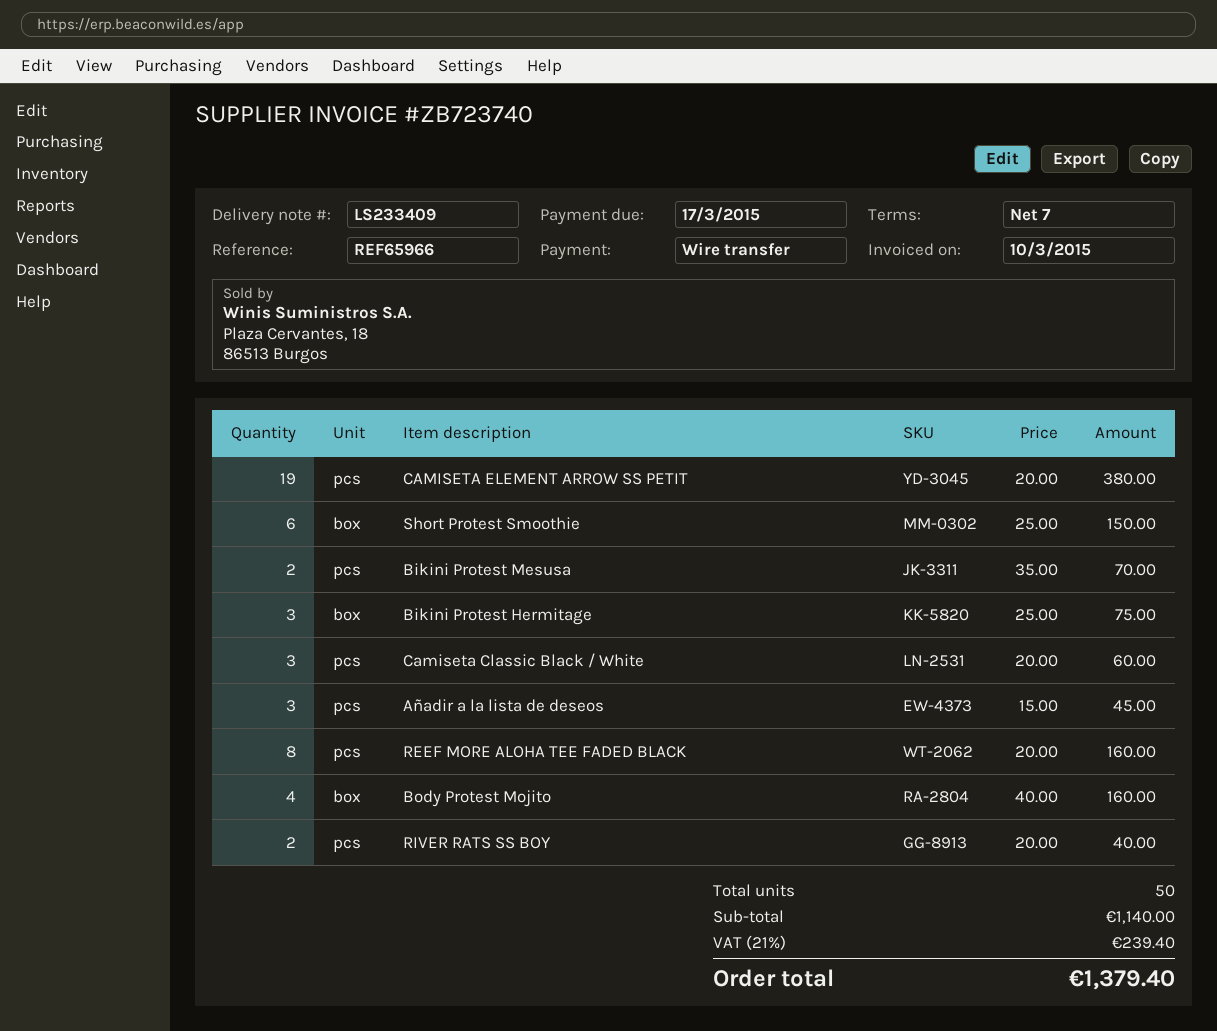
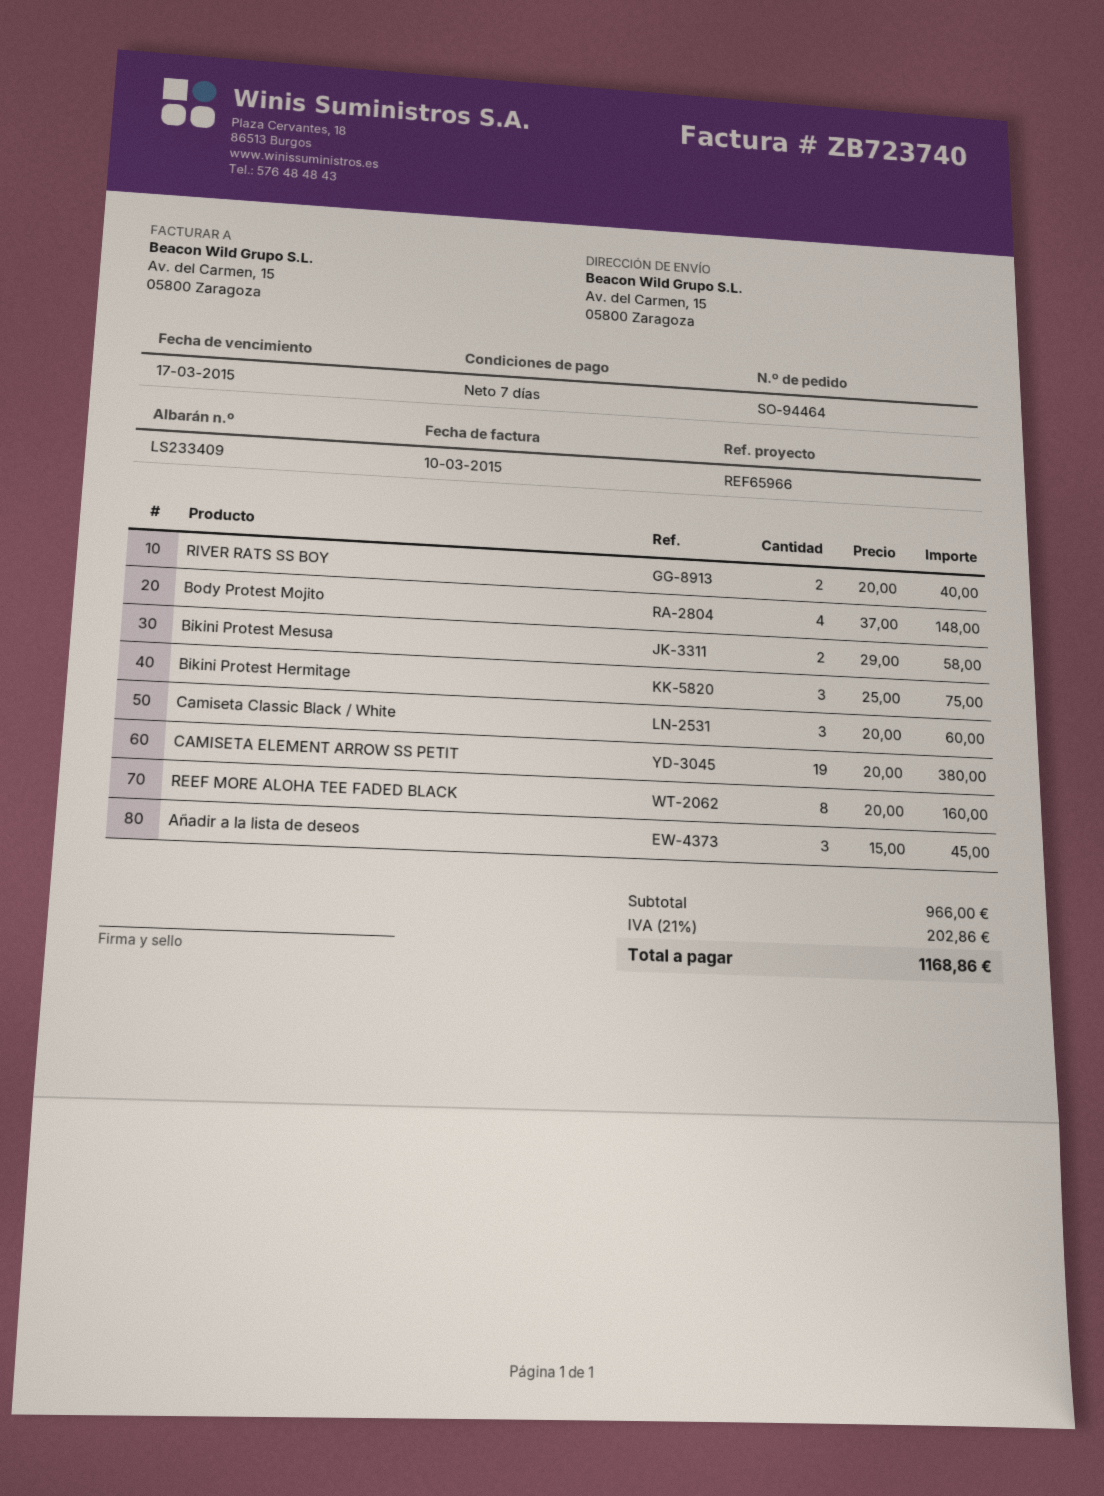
Short Protest Smoothie: 6 x 25.00 = 150.00 -> none
Bikini Protest Mesusa: 2 x 35.00 = 70.00 -> 2 x 29.00 = 58.00
Body Protest Mojito: 4 x 40.00 = 160.00 -> 4 x 37.00 = 148.00
subtotal: 1140.00 -> 966.00
tax: 21% = 239.40 -> 21% = 202.86
total: 1379.40 -> 1168.86

